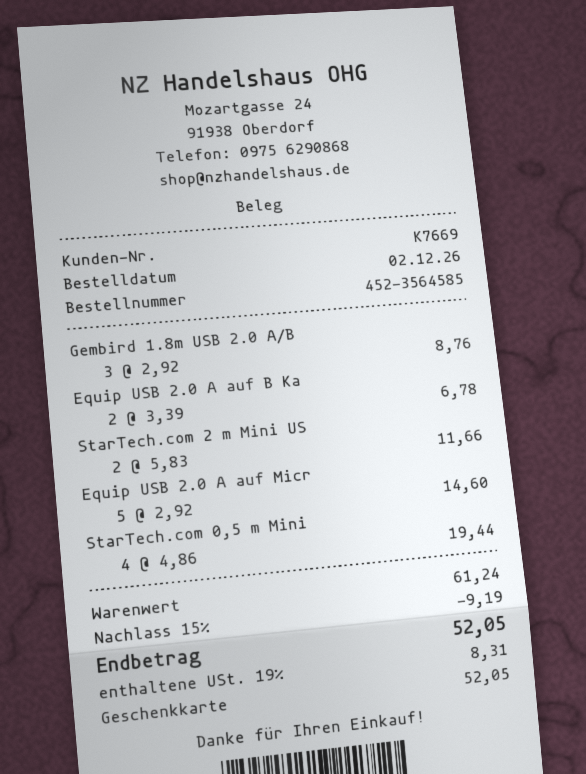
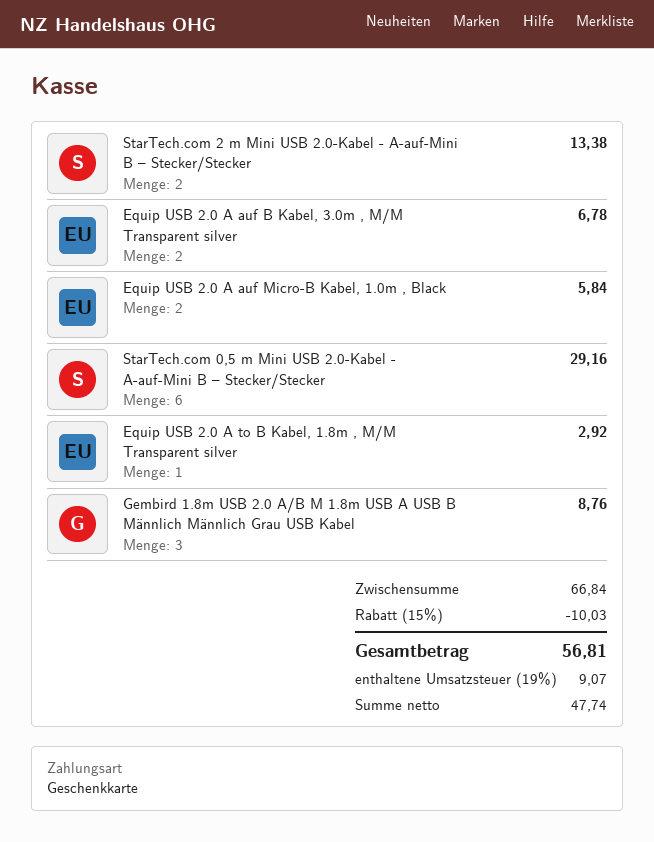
StarTech.com 2 m Mini US: 2 for 11.66 -> 2 for 13.38
Equip USB 2.0 A auf Micr: 5 for 14.60 -> 2 for 5.84
StarTech.com 0,5 m Mini: 4 for 19.44 -> 6 for 29.16
Equip USB 2.0 A to B Kabel, 1.8m , M/M Transparent silver: none -> 1 for 2.92
subtotal: 61.24 -> 66.84
discount: 15% = 9.19 -> 15% = 10.03
tax: 19% = 8.31 -> 19% = 9.07
total: 52.05 -> 56.81

